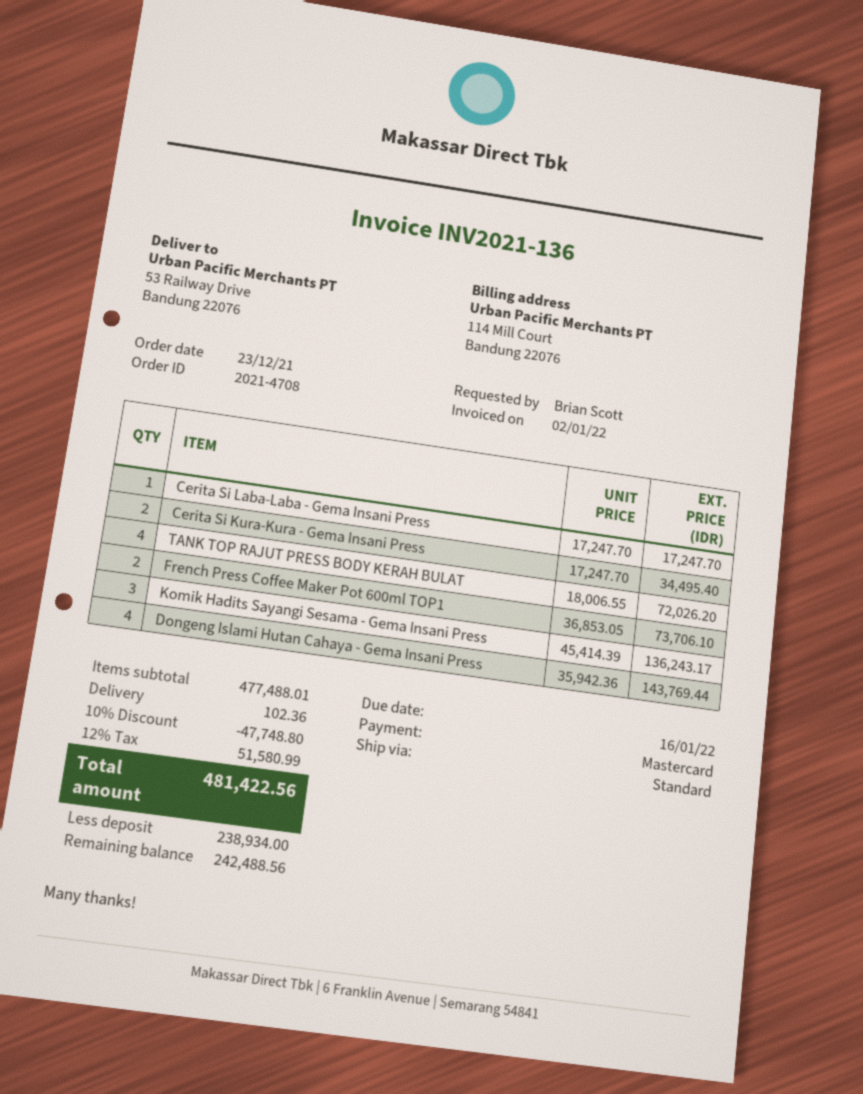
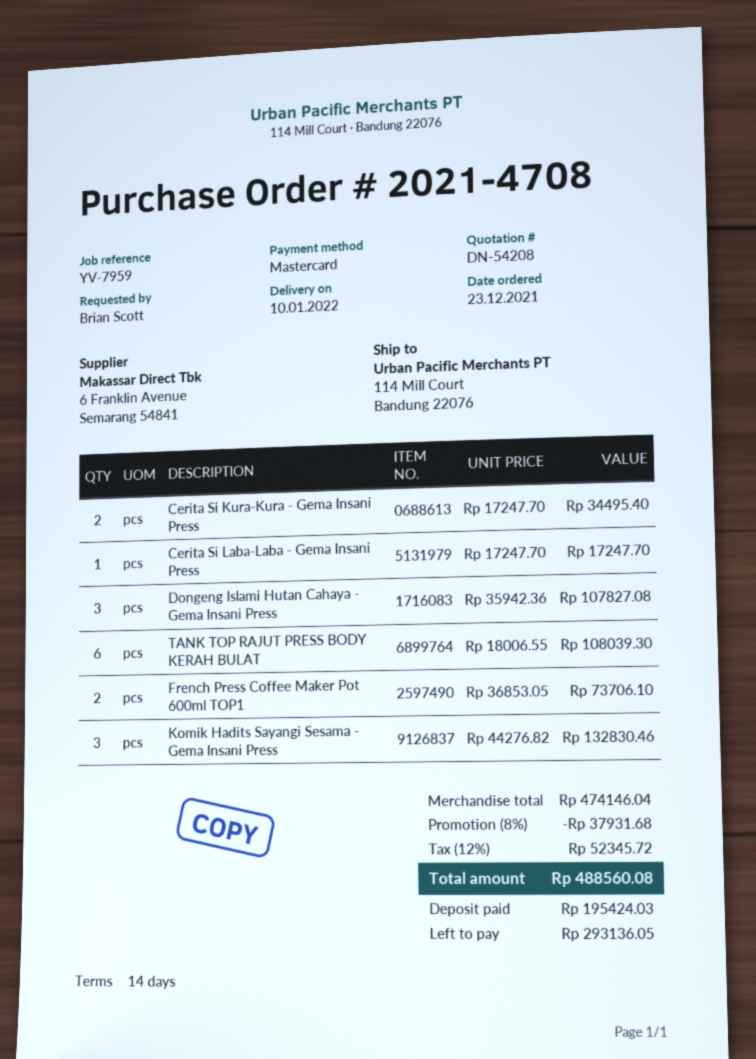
ship to: 53 Railway Drive, Bandung 22076 -> 114 Mill Court, Bandung 22076
TANK TOP RAJUT PRESS BODY KERAH BULAT: 4 x 18006.55 = 72026.20 -> 6 x 18006.55 = 108039.30
Komik Hadits Sayangi Sesama - Gema Insani Press: 3 x 45414.39 = 136243.17 -> 3 x 44276.82 = 132830.46
Dongeng Islami Hutan Cahaya - Gema Insani Press: 4 x 35942.36 = 143769.44 -> 3 x 35942.36 = 107827.08
subtotal: 477488.01 -> 474146.04
discount: 10% = 47748.80 -> 8% = 37931.68
shipping: 102.36 -> none
tax: 12% = 51580.99 -> 12% = 52345.72
total: 481422.56 -> 488560.08
deposit: 238934.00 -> 195424.03
balance: 242488.56 -> 293136.05

